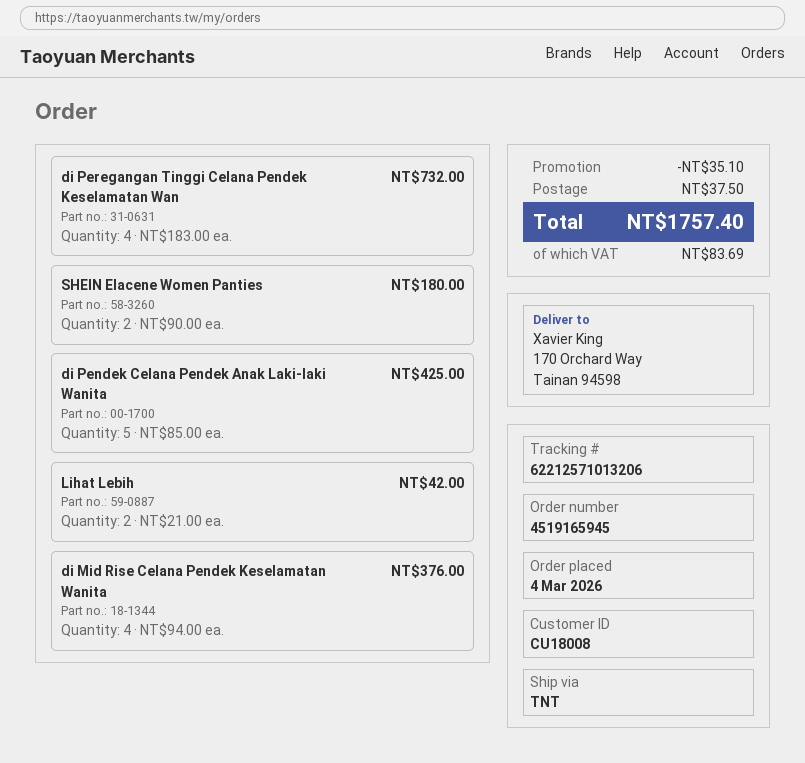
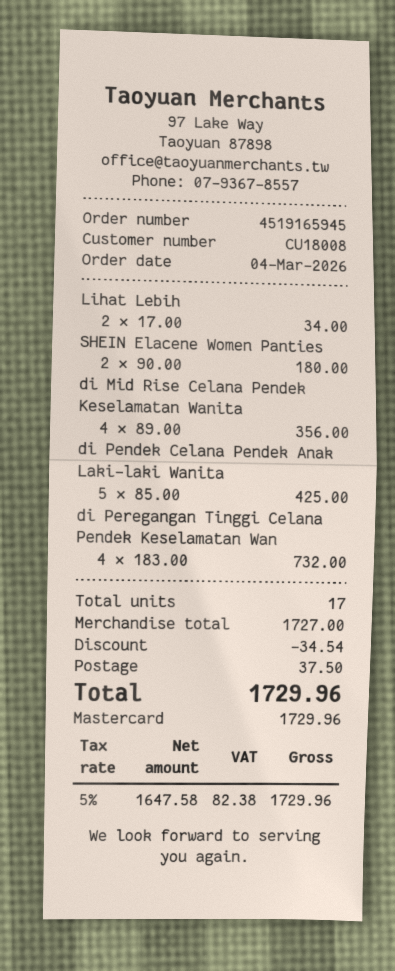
Lihat Lebih: 2 x 21.00 = 42.00 -> 2 x 17.00 = 34.00
di Mid Rise Celana Pendek Keselamatan Wanita: 4 x 94.00 = 376.00 -> 4 x 89.00 = 356.00
discount: 35.10 -> 34.54
tax: 83.69 -> 82.38
total: 1757.40 -> 1729.96

